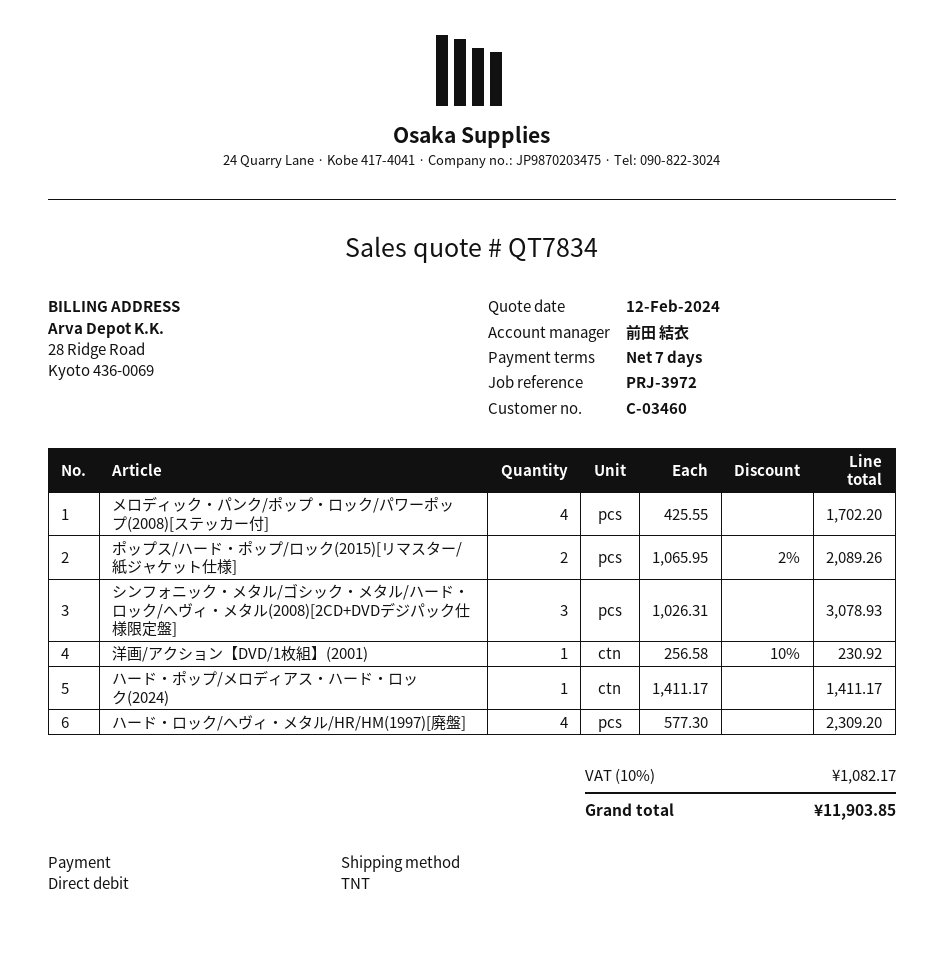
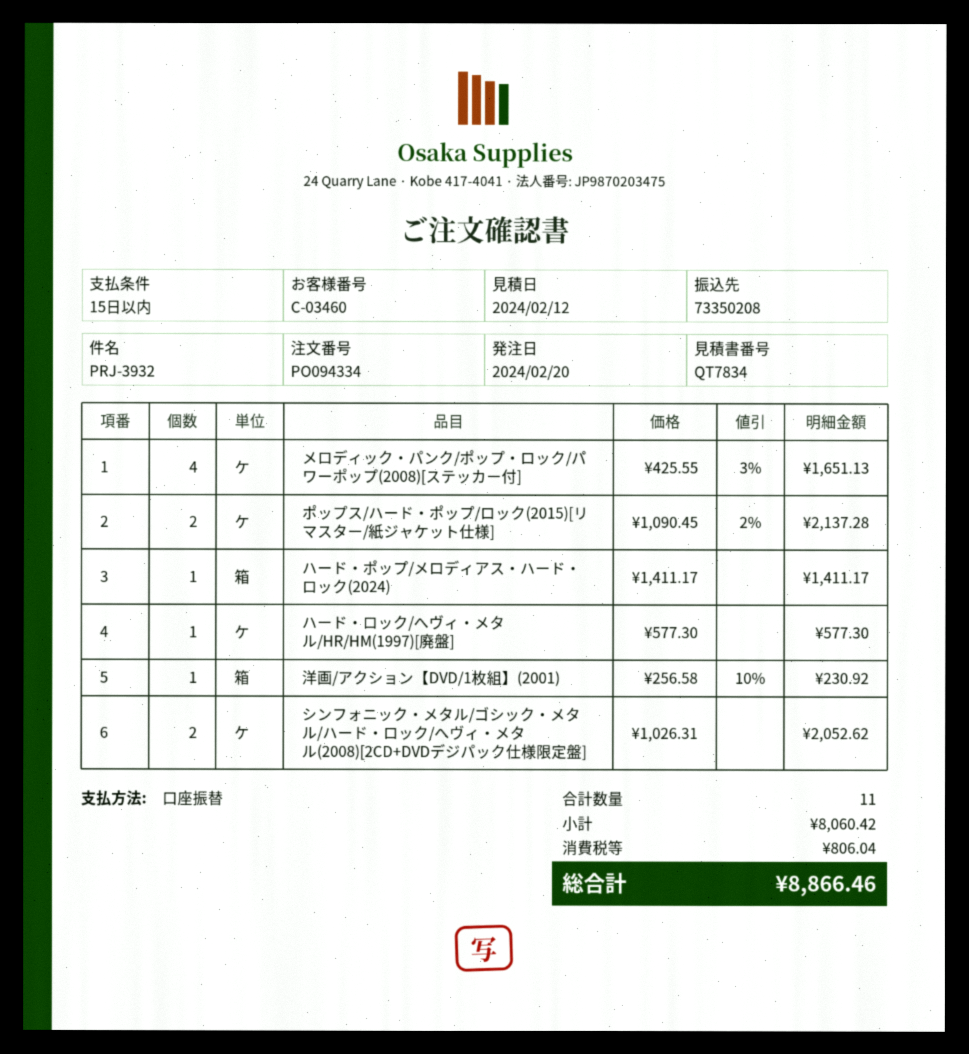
payment terms: 7 days -> 15 days
reference: PRJ-3972 -> PRJ-3932
メロディック・パンク/ポップ・ロック/パワーポップ(2008)[ステッカー付]: 4 x 425.55 = 1702.20 -> 4 x 425.55 - 3% = 1651.13
ポップス/ハード・ポップ/ロック(2015)[リマスター/紙ジャケット仕様]: 2 x 1065.95 - 2% = 2089.26 -> 2 x 1090.45 - 2% = 2137.28
シンフォニック・メタル/ゴシック・メタル/ハード・ロック/へヴィ・メタル(2008)[2CD+DVDデジパック仕様限定盤]: 3 x 1026.31 = 3078.93 -> 2 x 1026.31 = 2052.62
ハード・ロック/へヴィ・メタル/HR/HM(1997)[廃盤]: 4 x 577.30 = 2309.20 -> 1 x 577.30 = 577.30
tax: 1082.17 -> 806.04
total: 11903.85 -> 8866.46

